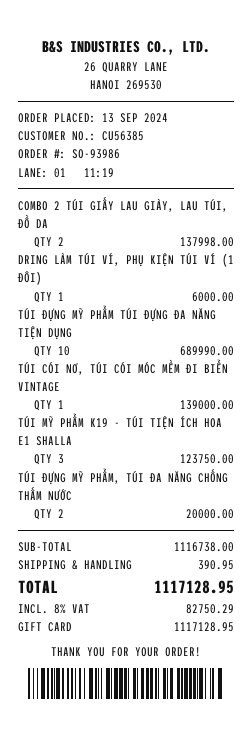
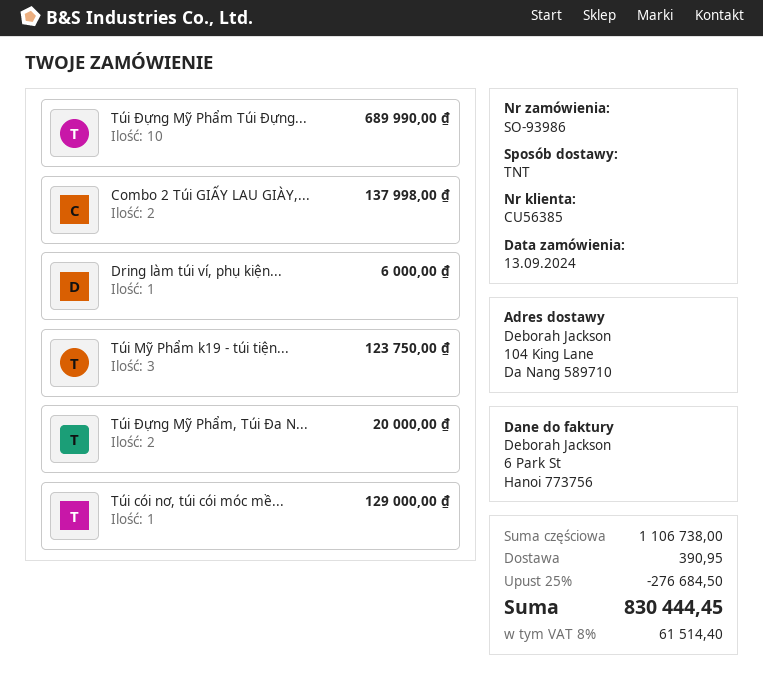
TÚI CÓI NƠ, TÚI CÓI MÓC MỀM ĐI BIỂN VINTAGE: 1 for 139000.00 -> 1 for 129000.00
subtotal: 1116738.00 -> 1106738.00
discount: none -> 25% = 276684.50
tax: 8% = 82750.29 -> 8% = 61514.40
total: 1117128.95 -> 830444.45

